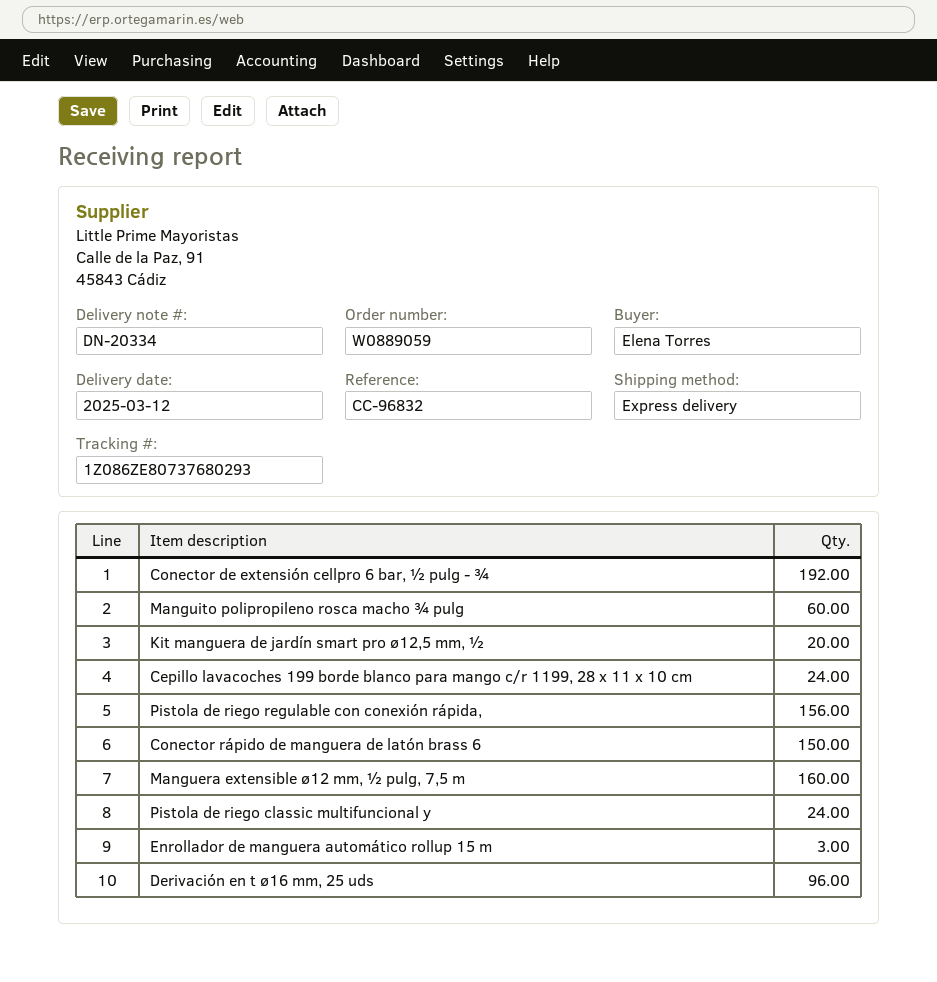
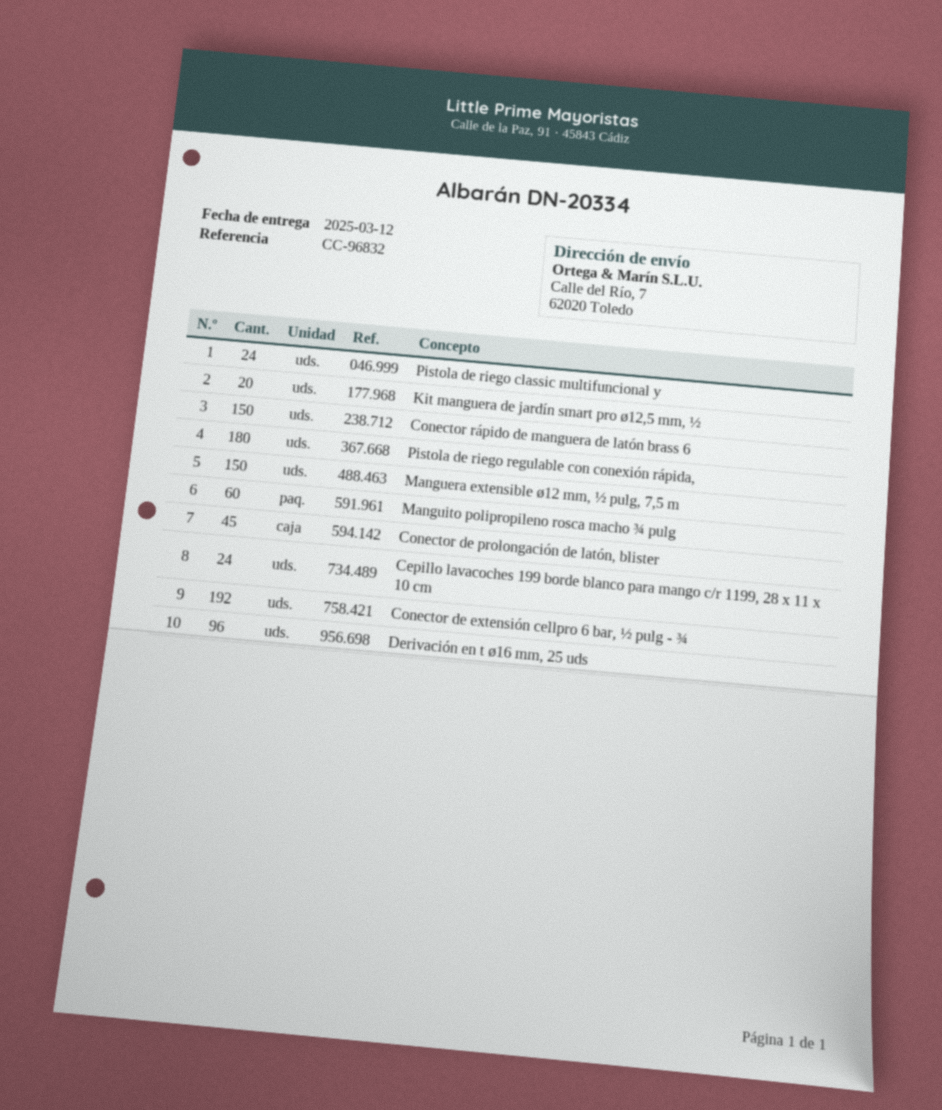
Pistola de riego regulable con conexión rápida,: 156 -> 180
Manguera extensible ø12 mm, ½ pulg, 7,5 m: 160 -> 150
Enrollador de manguera automático rollup 15 m: 3 -> none
Conector de prolongación de latón, blister: none -> 45

